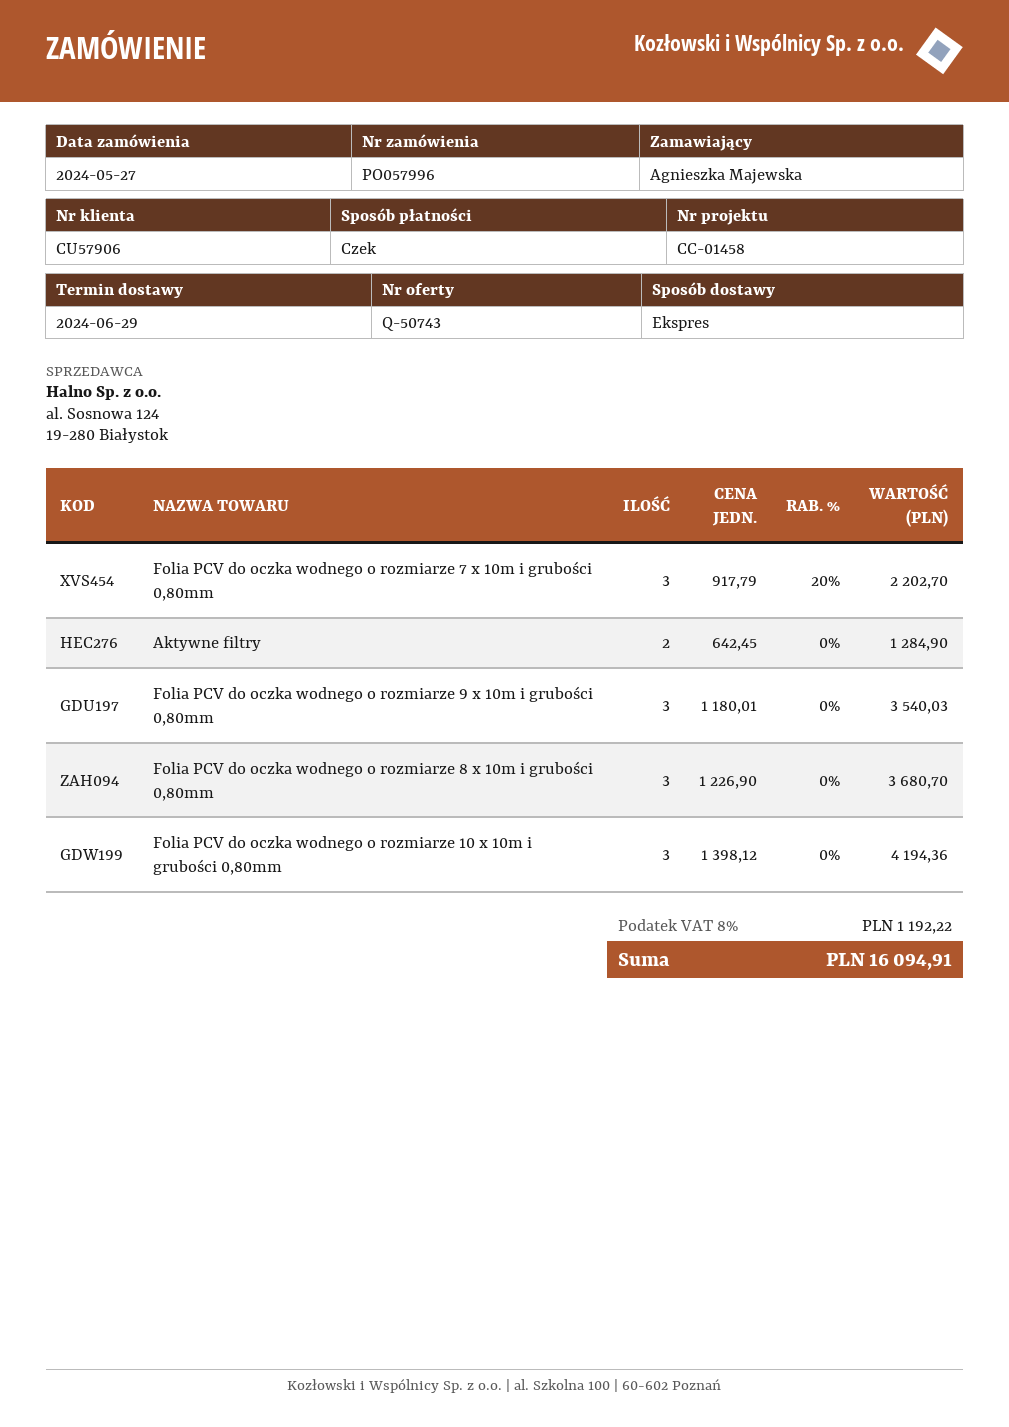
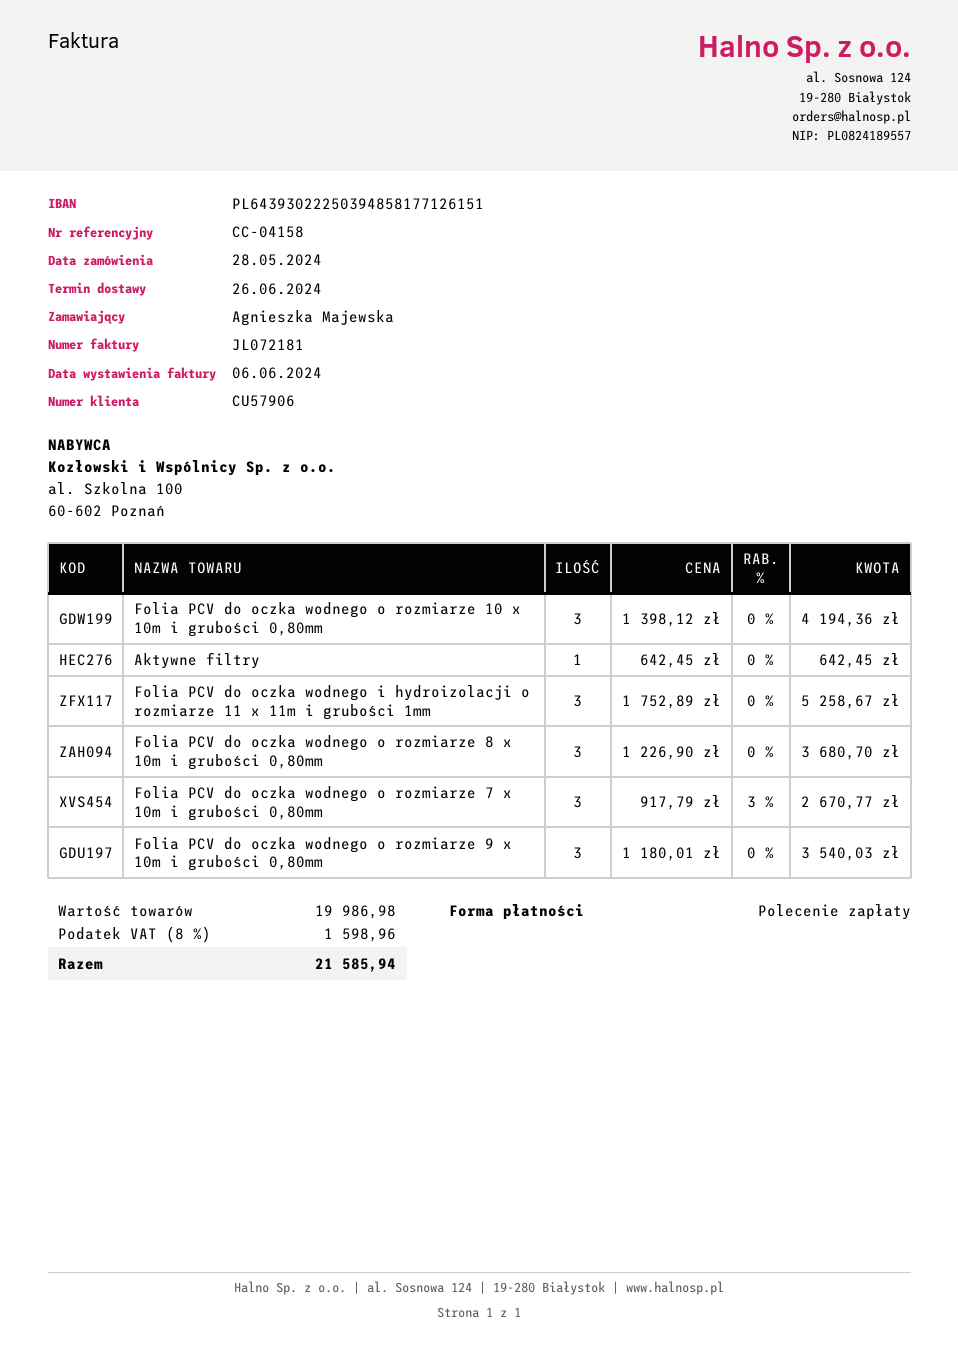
order date: 2024-05-27 -> 2024-05-28
delivery date: 2024-06-29 -> 2024-06-26
reference: CC-01458 -> CC-04158
payment method: cheque -> direct debit
Folia PCV do oczka wodnego o rozmiarze 7 x 10m i grubości 0,80mm: 3 x 917.79 - 20% = 2202.70 -> 3 x 917.79 - 3% = 2670.77
Aktywne filtry: 2 x 642.45 = 1284.90 -> 1 x 642.45 = 642.45
Folia PCV do oczka wodnego i hydroizolacji o rozmiarze 11 x 11m i grubości 1mm: none -> 3 x 1752.89 = 5258.67
tax: 8% = 1192.22 -> 8% = 1598.96
total: 16094.91 -> 21585.94

